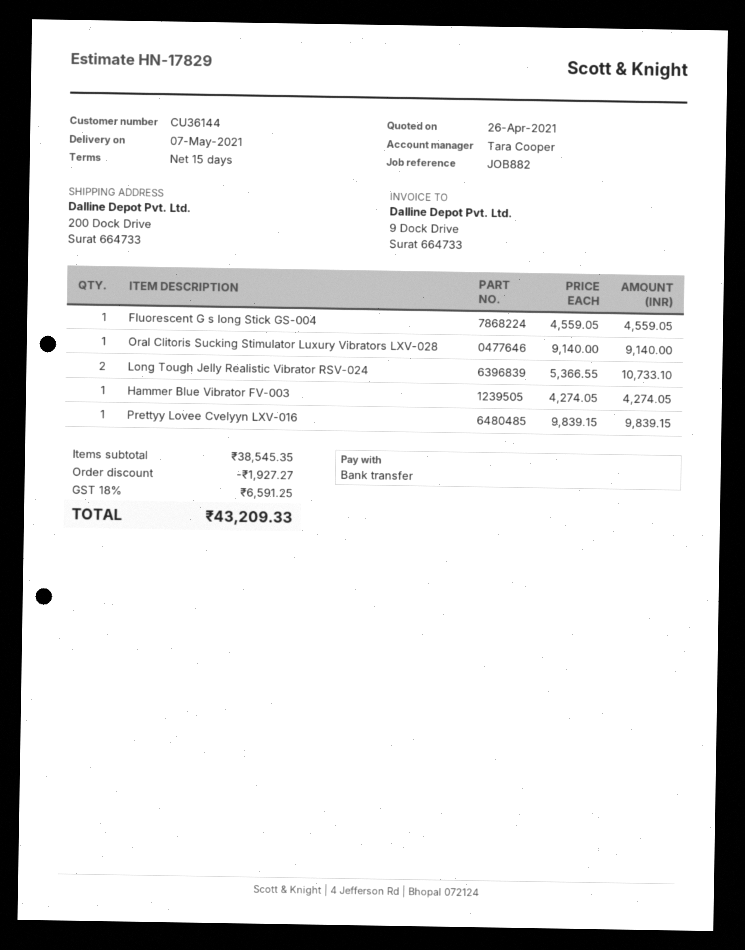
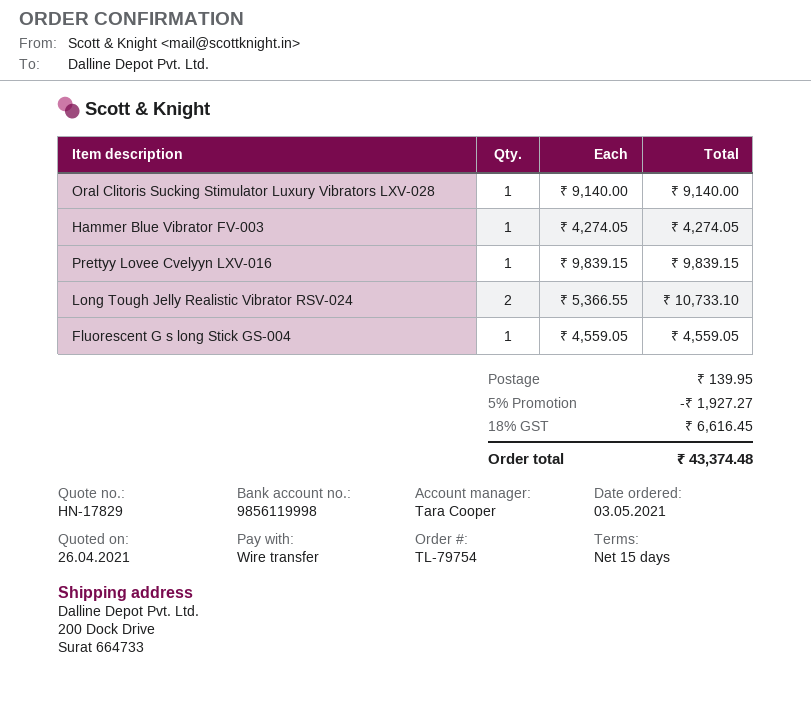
shipping: none -> 139.95
tax: 18% = 6591.25 -> 18% = 6616.45
total: 43209.33 -> 43374.48

